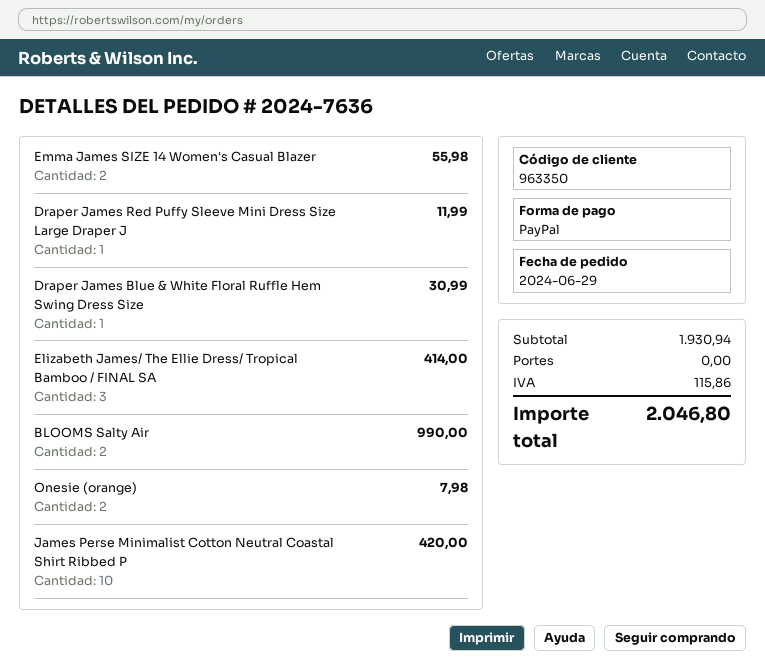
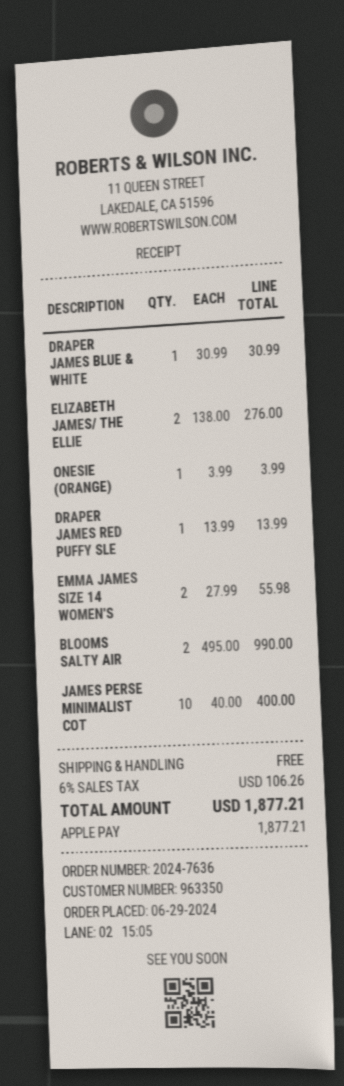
payment method: PayPal -> Apple Pay
Draper James Red Puffy Sleeve Mini Dress Size Large Draper J: 1 for 11.99 -> 1 for 13.99
Elizabeth James/ The Ellie Dress/ Tropical Bamboo / FINAL SA: 3 for 414.00 -> 2 for 276.00
Onesie (orange): 2 for 7.98 -> 1 for 3.99
James Perse Minimalist Cotton Neutral Coastal Shirt Ribbed P: 10 for 420.00 -> 10 for 400.00
tax: 115.86 -> 106.26
total: 2046.80 -> 1877.21

